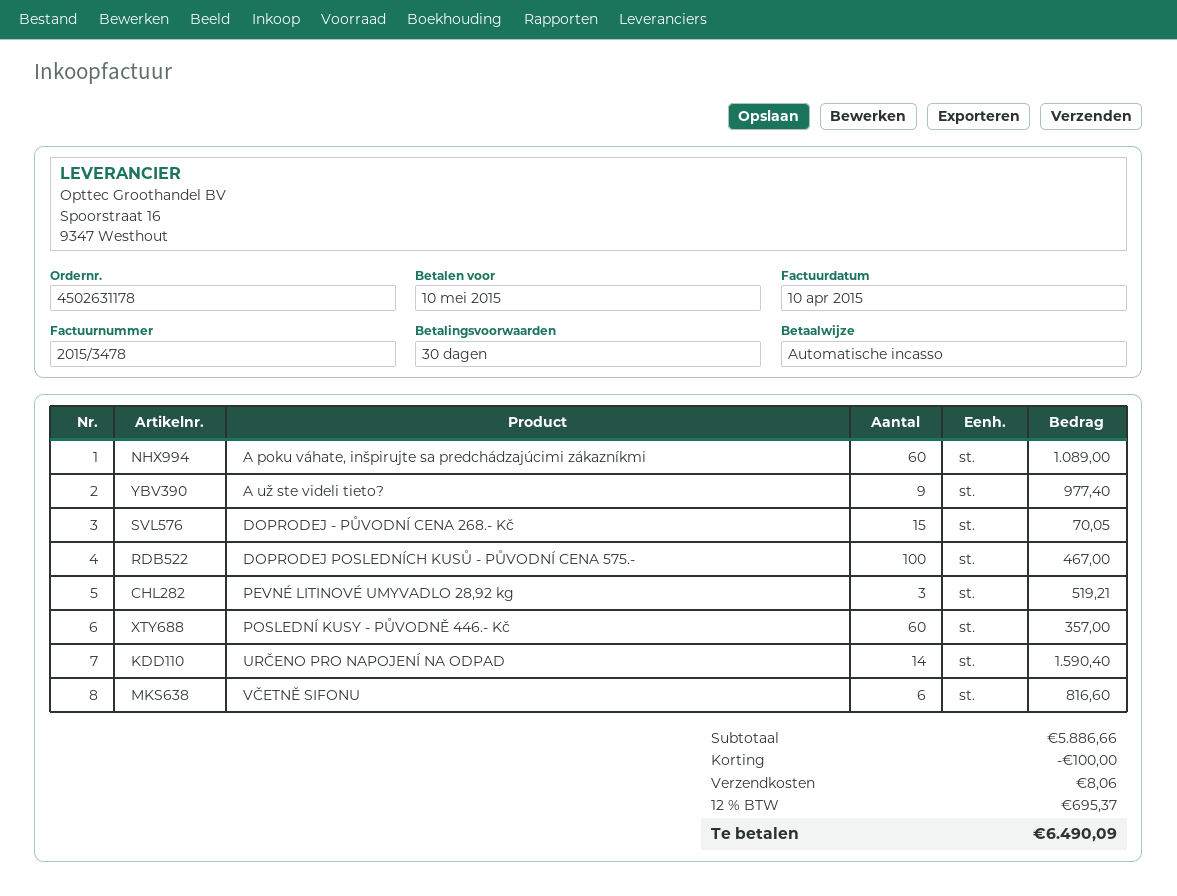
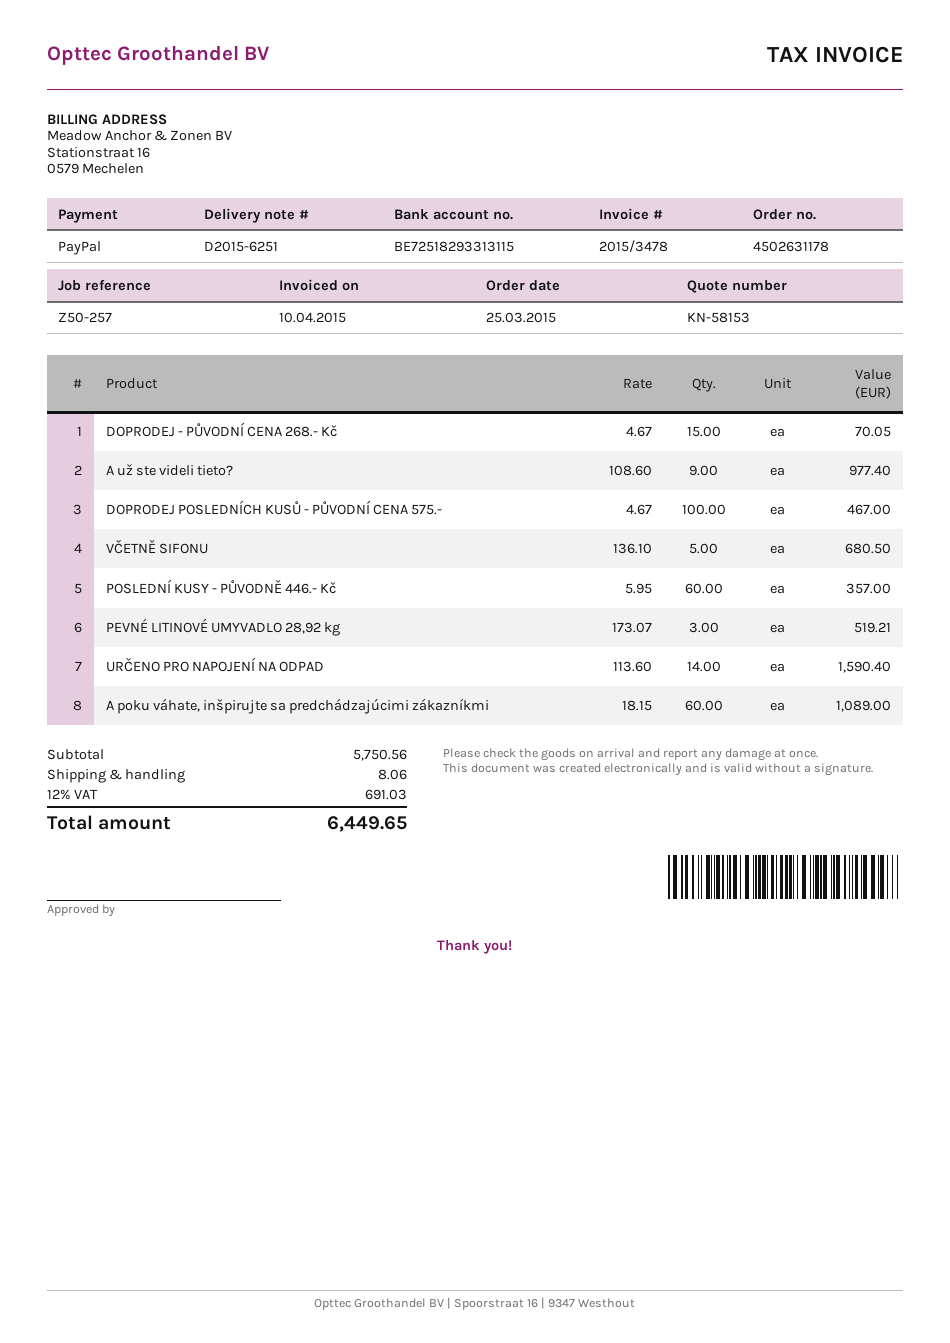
payment method: direct debit -> PayPal
VČETNĚ SIFONU: 6 for 816.60 -> 5 for 680.50
subtotal: 5886.66 -> 5750.56
discount: 100.00 -> none
tax: 12% = 695.37 -> 12% = 691.03
total: 6490.09 -> 6449.65

